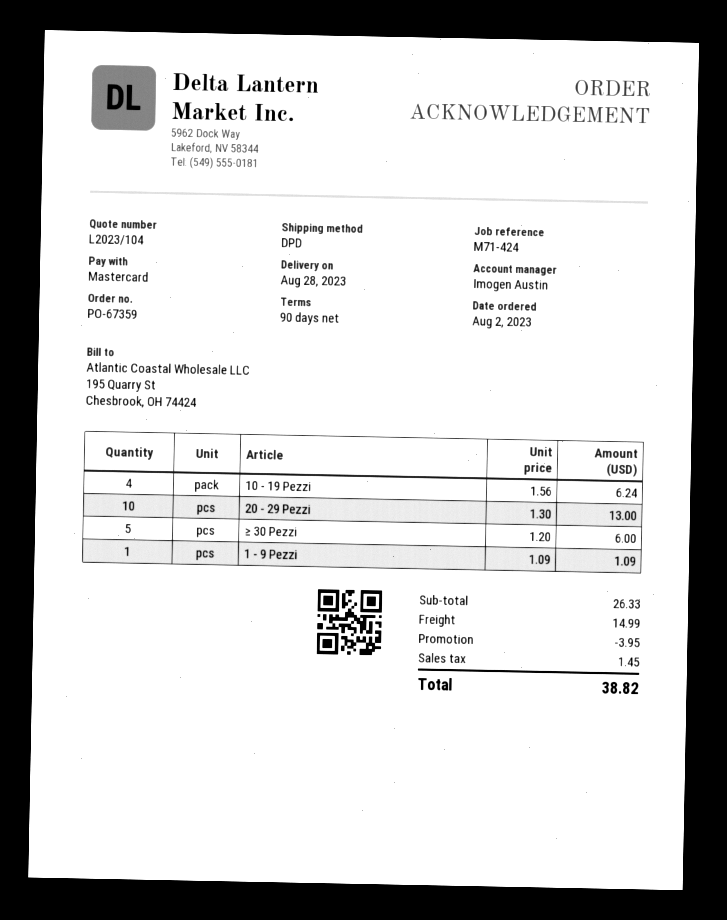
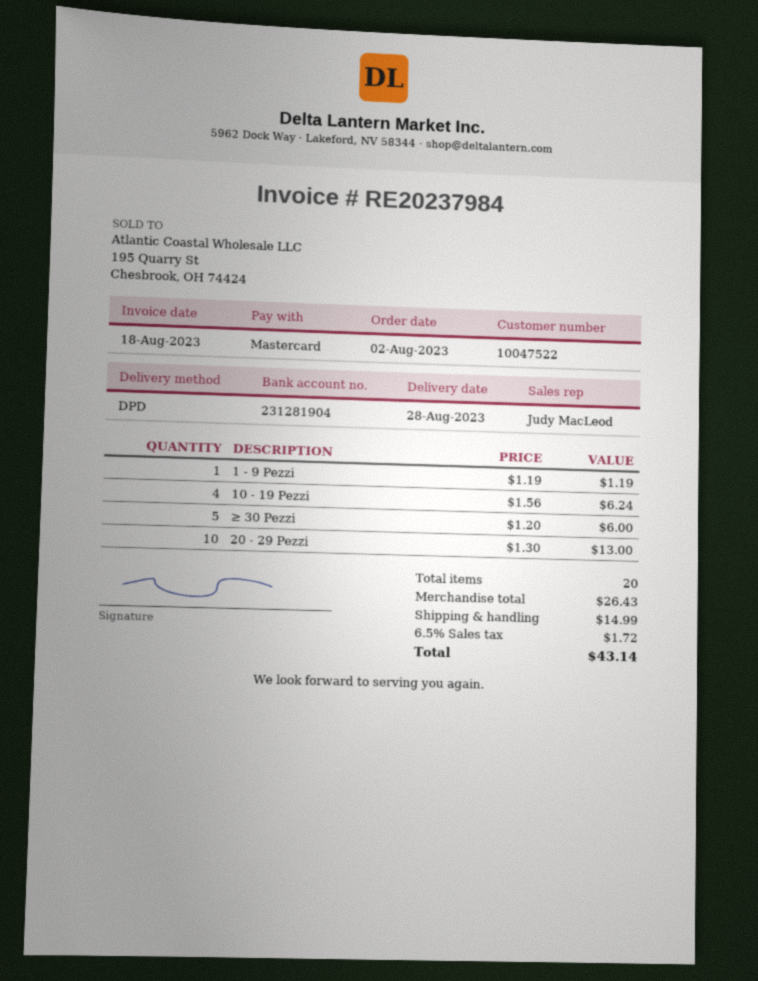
sales rep: Imogen Austin -> Judy MacLeod
1 - 9 Pezzi: 1 x 1.09 = 1.09 -> 1 x 1.19 = 1.19
subtotal: 26.33 -> 26.43
discount: 3.95 -> none
tax: 1.45 -> 1.72
total: 38.82 -> 43.14

